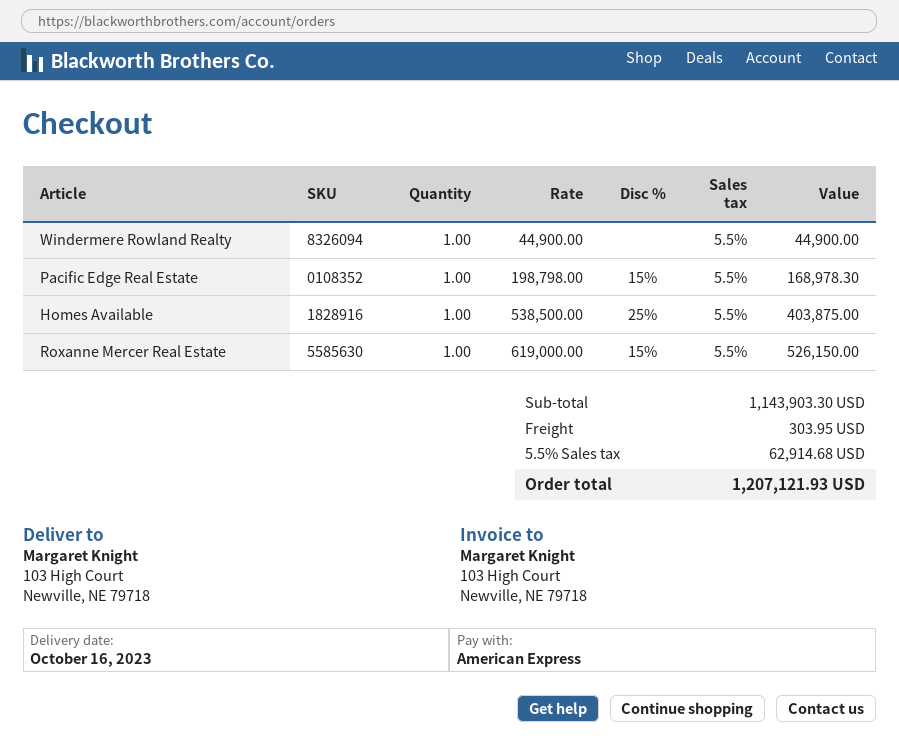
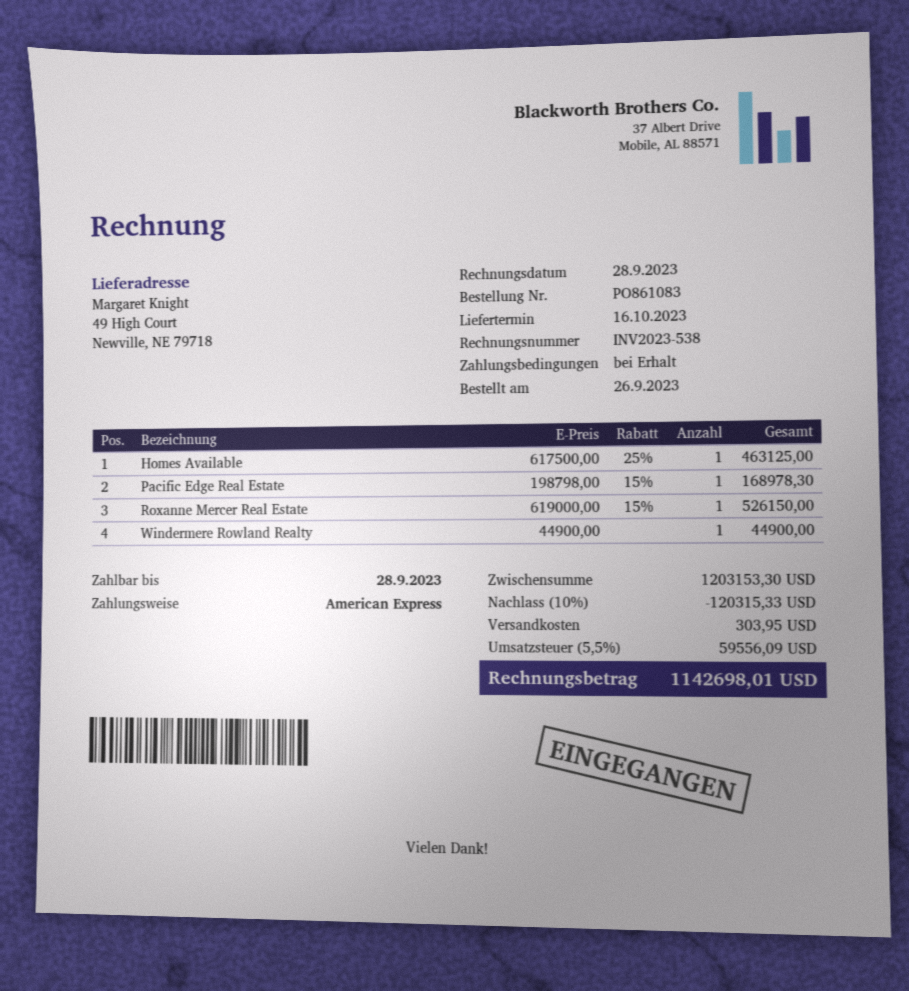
ship to: 103 High Court, Newville, NE 79718 -> 49 High Court, Newville, NE 79718
Homes Available: 1 x 538500.00 - 25% = 403875.00 -> 1 x 617500.00 - 25% = 463125.00
subtotal: 1143903.30 -> 1203153.30
discount: none -> 10% = 120315.33
tax: 5.5% = 62914.68 -> 5.5% = 59556.09
total: 1207121.93 -> 1142698.01

